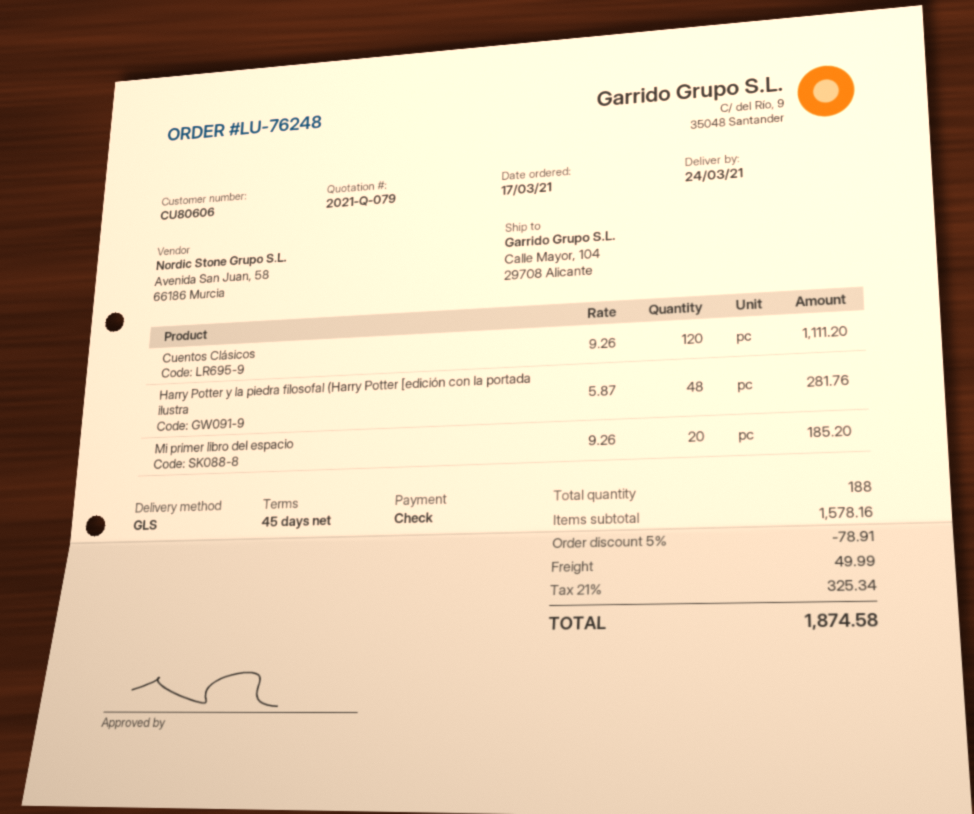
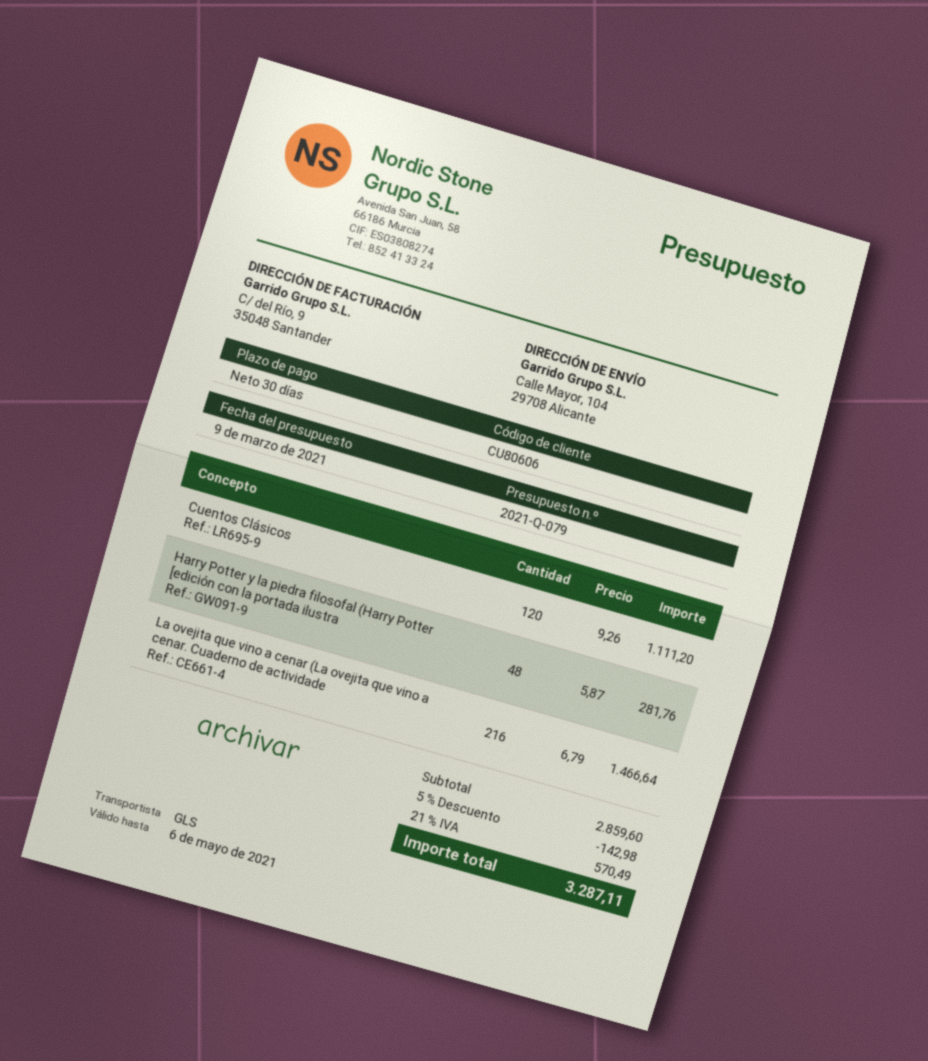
payment terms: 45 days -> 30 days
Mi primer libro del espacio: 20 x 9.26 = 185.20 -> none
La ovejita que vino a cenar (La ovejita que vino a cenar. Cuaderno de actividade: none -> 216 x 6.79 = 1466.64
subtotal: 1578.16 -> 2859.60
discount: 5% = 78.91 -> 5% = 142.98
shipping: 49.99 -> none
tax: 21% = 325.34 -> 21% = 570.49
total: 1874.58 -> 3287.11

